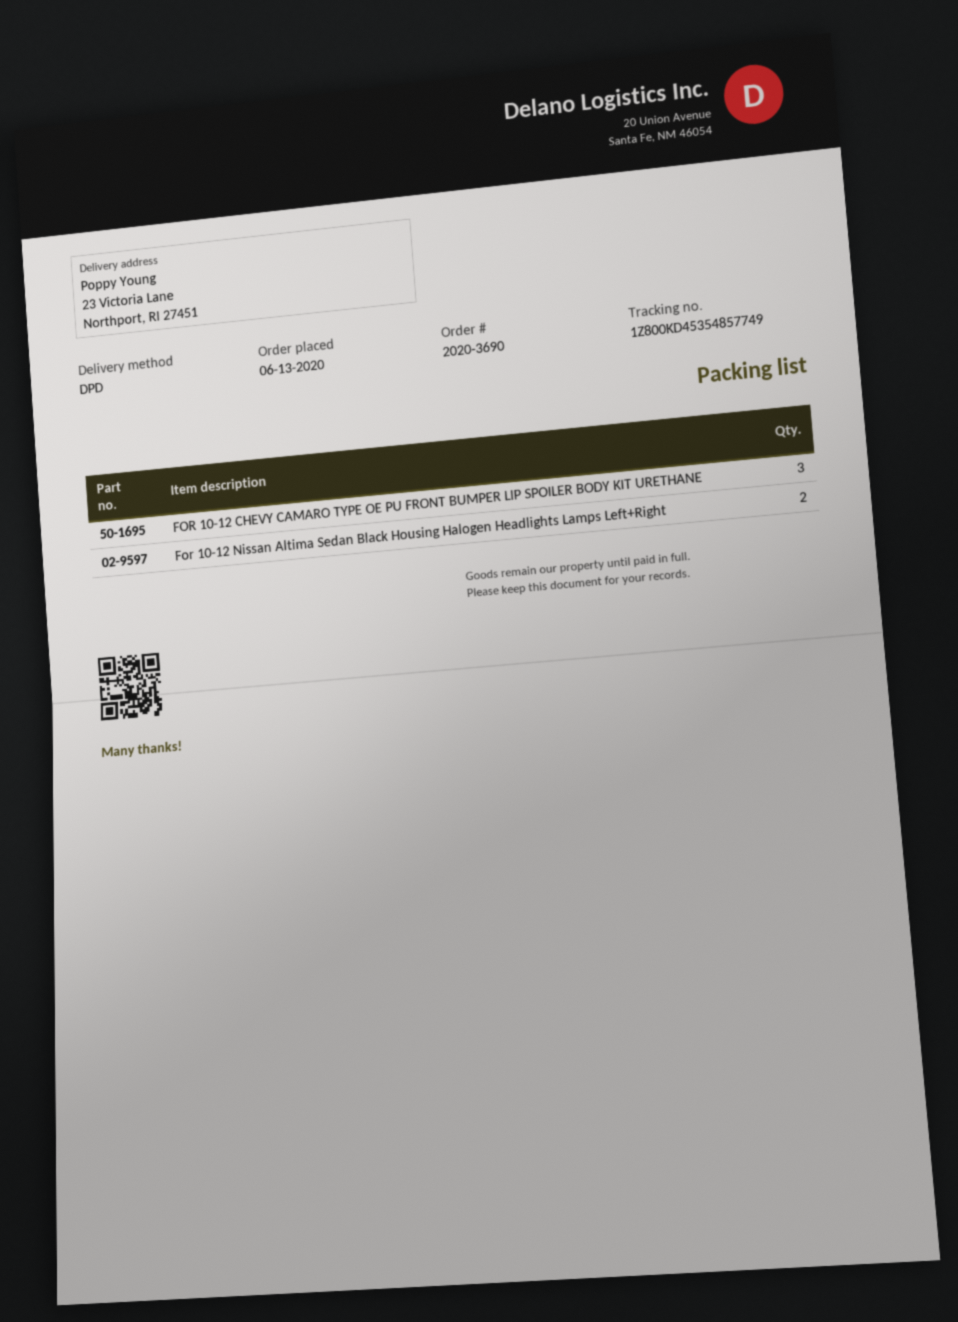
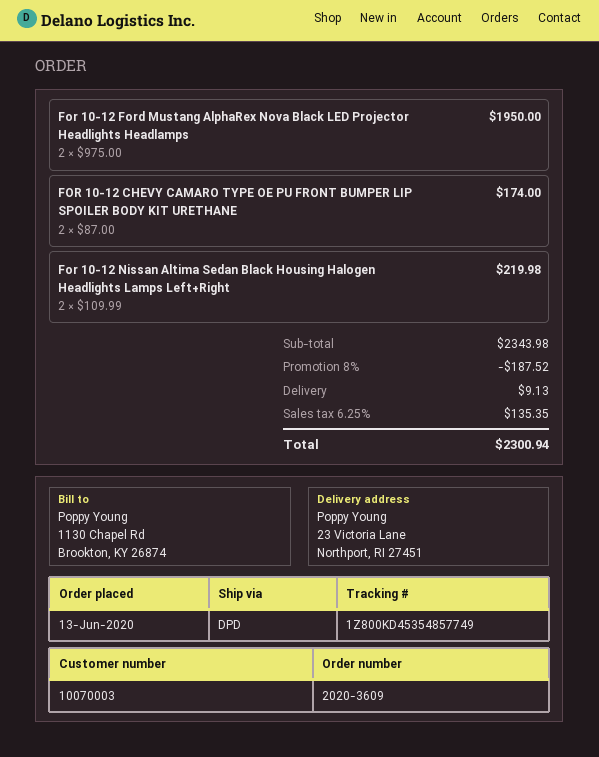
order number: 2020-3690 -> 2020-3609
FOR 10-12 CHEVY CAMARO TYPE OE PU FRONT BUMPER LIP SPOILER BODY KIT URETHANE: 3 -> 2
For 10-12 Ford Mustang AlphaRex Nova Black LED Projector Headlights Headlamps: none -> 2

